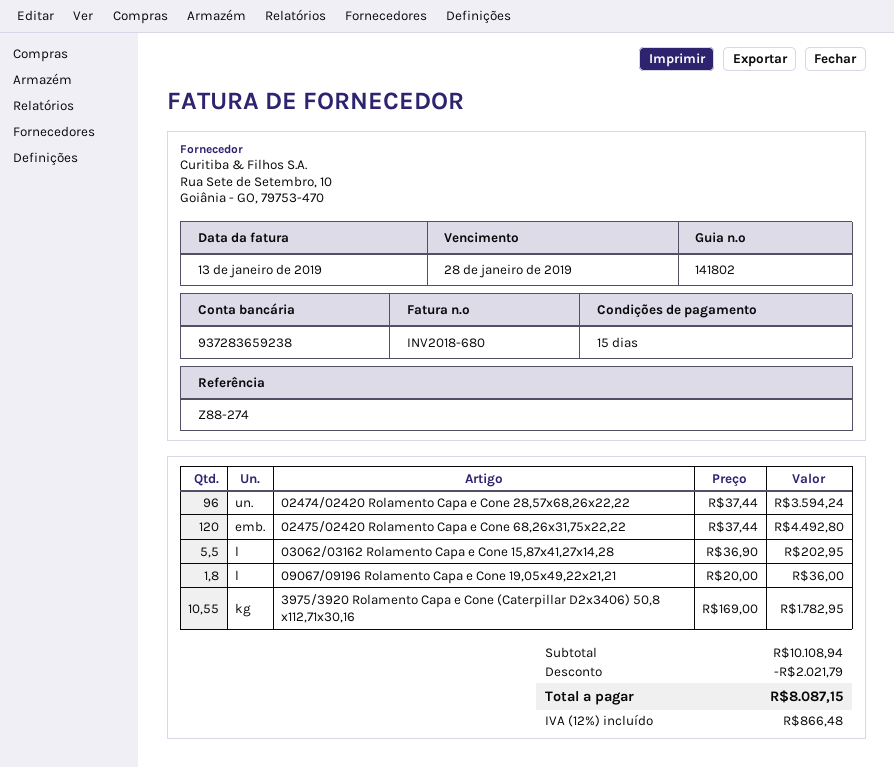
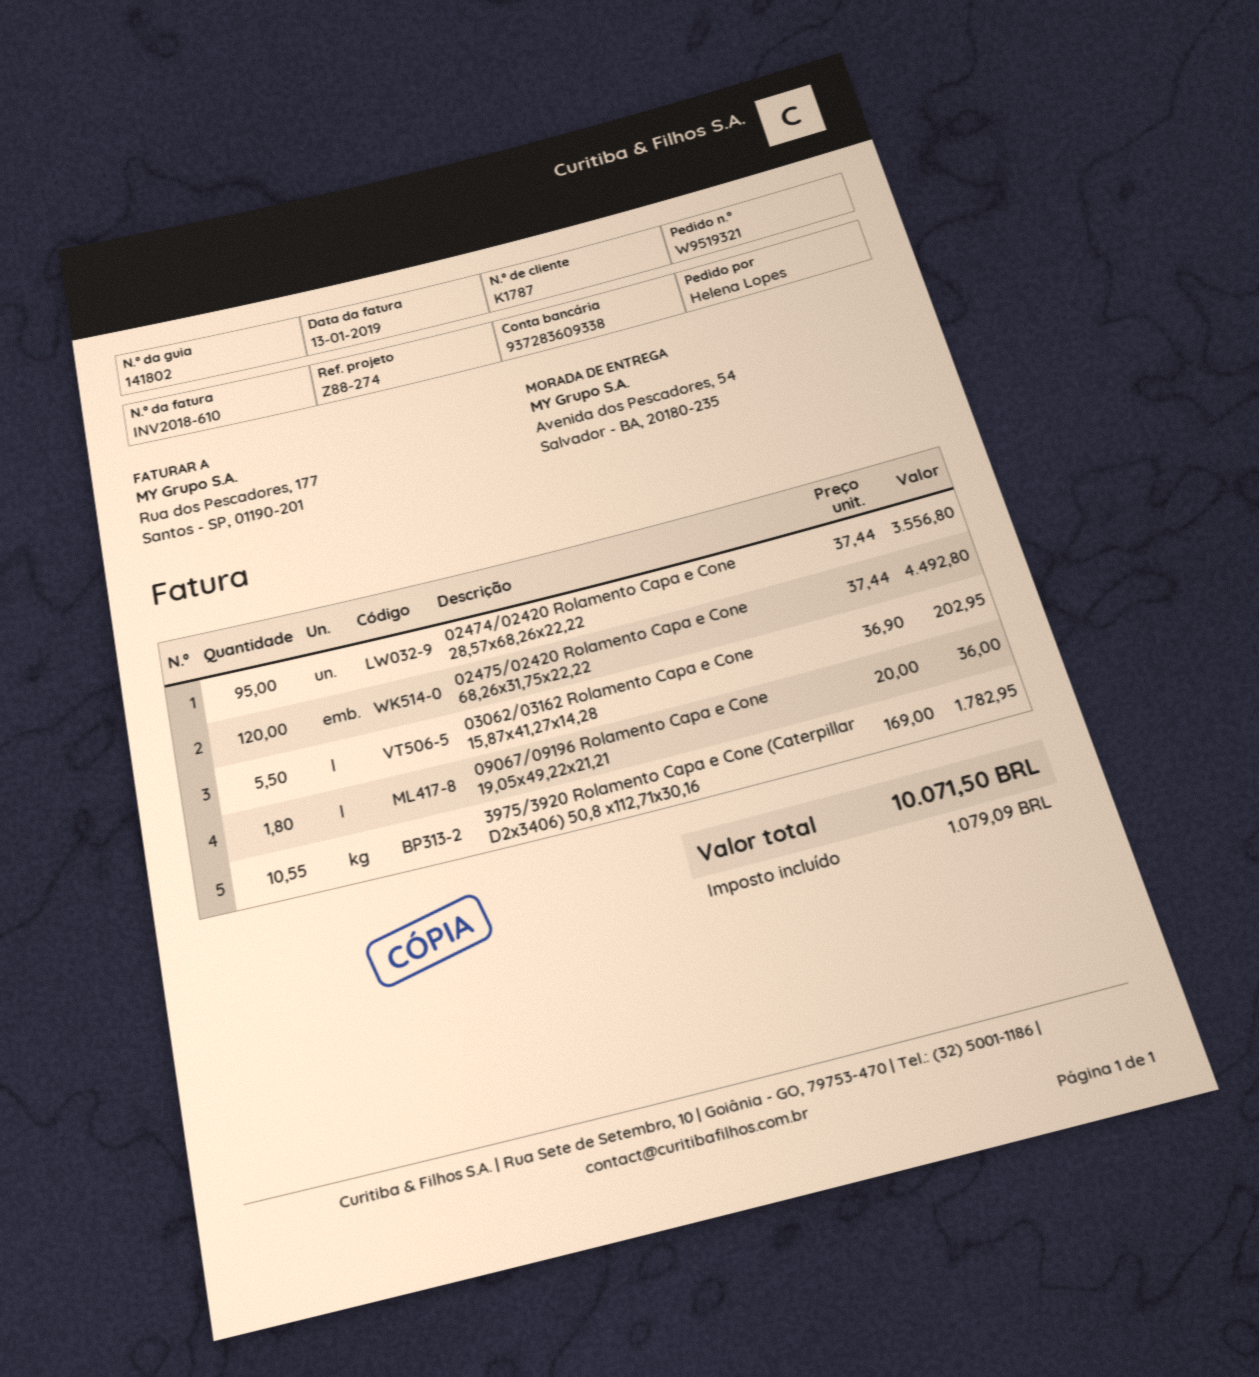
invoice number: INV2018-680 -> INV2018-610
bank account: 937283659238 -> 937283609338
02474/02420 Rolamento Capa e Cone 28,57x68,26x22,22: 96 x 37.44 = 3594.24 -> 95 x 37.44 = 3556.80
discount: 2021.79 -> none
tax: 866.48 -> 1079.09
total: 8087.15 -> 10071.50

